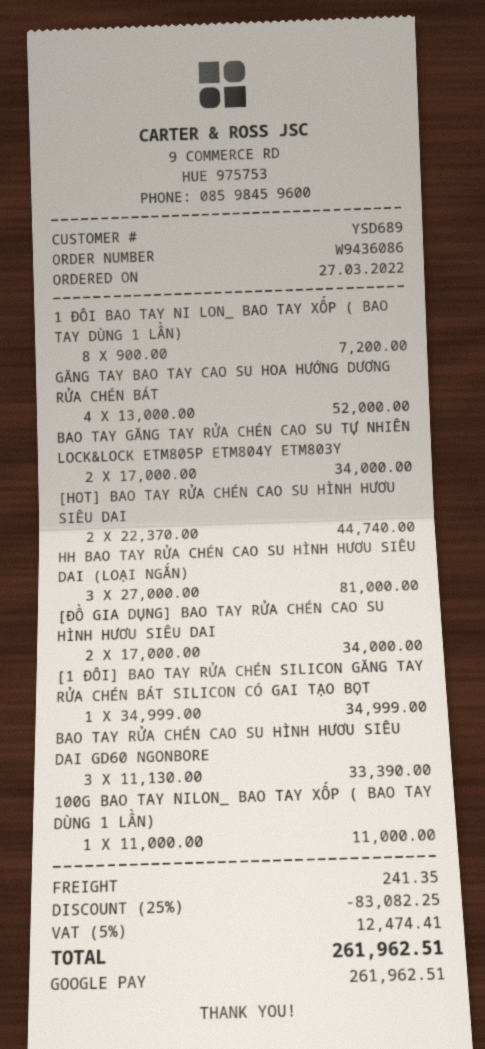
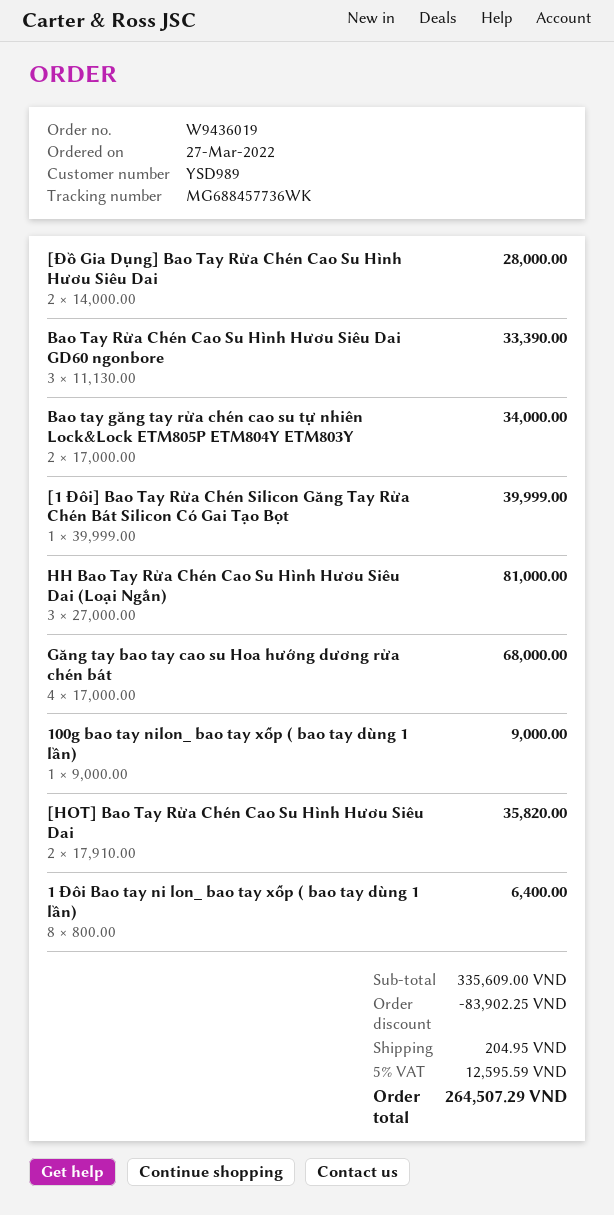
order number: W9436086 -> W9436019
customer number: YSD689 -> YSD989
1 ĐÔI BAO TAY NI LON_ BAO TAY XỐP ( BAO TAY DÙNG 1 LẦN): 8 x 900.00 = 7200.00 -> 8 x 800.00 = 6400.00
GĂNG TAY BAO TAY CAO SU HOA HƯỚNG DƯƠNG RỬA CHÉN BÁT: 4 x 13000.00 = 52000.00 -> 4 x 17000.00 = 68000.00
[HOT] BAO TAY RỬA CHÉN CAO SU HÌNH HƯƠU SIÊU DAI: 2 x 22370.00 = 44740.00 -> 2 x 17910.00 = 35820.00
[ĐỒ GIA DỤNG] BAO TAY RỬA CHÉN CAO SU HÌNH HƯƠU SIÊU DAI: 2 x 17000.00 = 34000.00 -> 2 x 14000.00 = 28000.00
[1 ĐÔI] BAO TAY RỬA CHÉN SILICON GĂNG TAY RỬA CHÉN BÁT SILICON CÓ GAI TẠO BỌT: 1 x 34999.00 = 34999.00 -> 1 x 39999.00 = 39999.00
100G BAO TAY NILON_ BAO TAY XỐP ( BAO TAY DÙNG 1 LẦN): 1 x 11000.00 = 11000.00 -> 1 x 9000.00 = 9000.00
discount: 83082.25 -> 83902.25
shipping: 241.35 -> 204.95
tax: 5% = 12474.41 -> 5% = 12595.59
total: 261962.51 -> 264507.29

